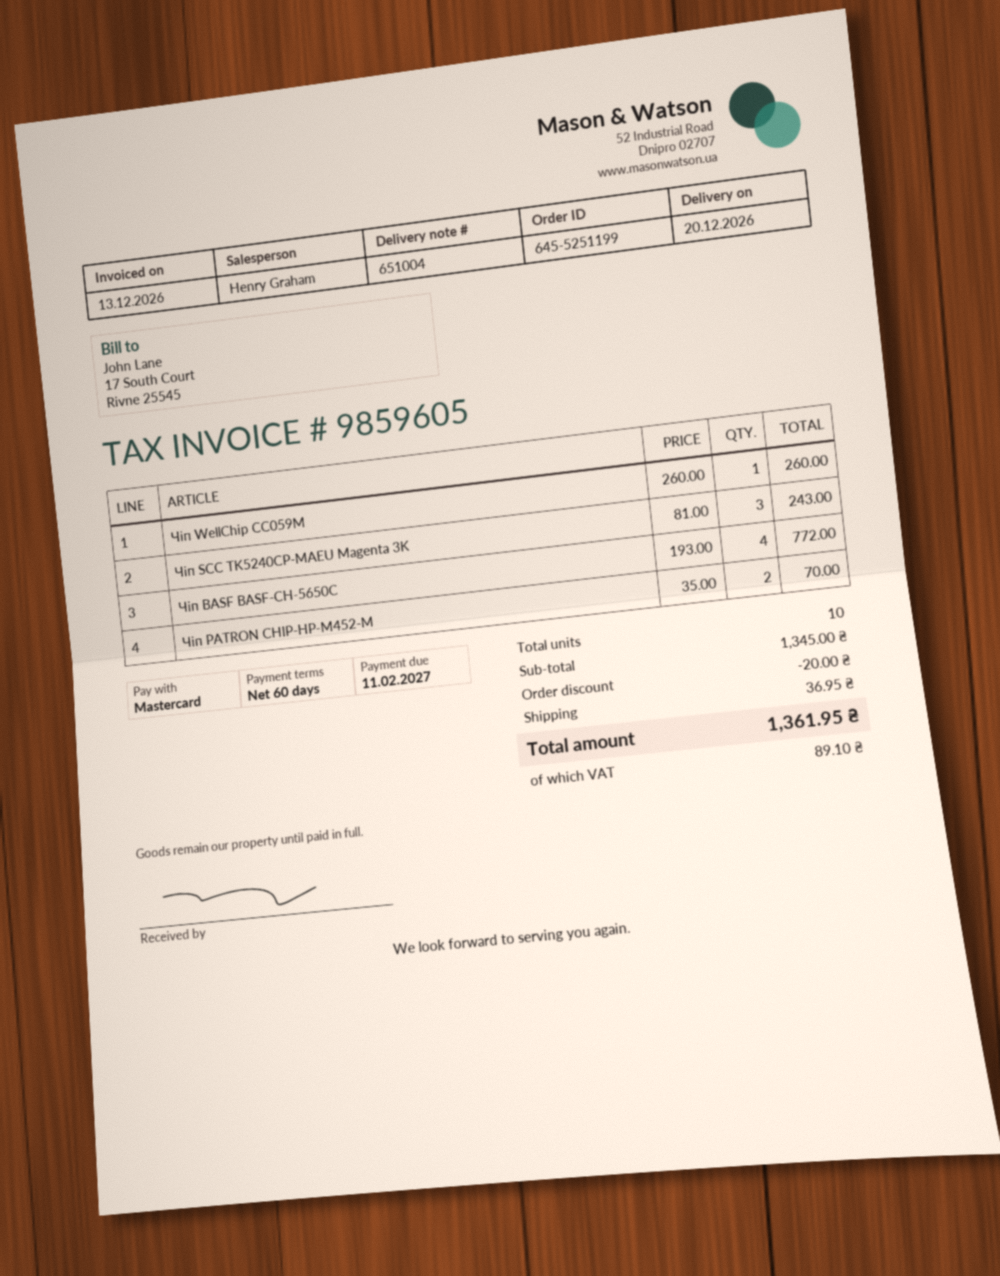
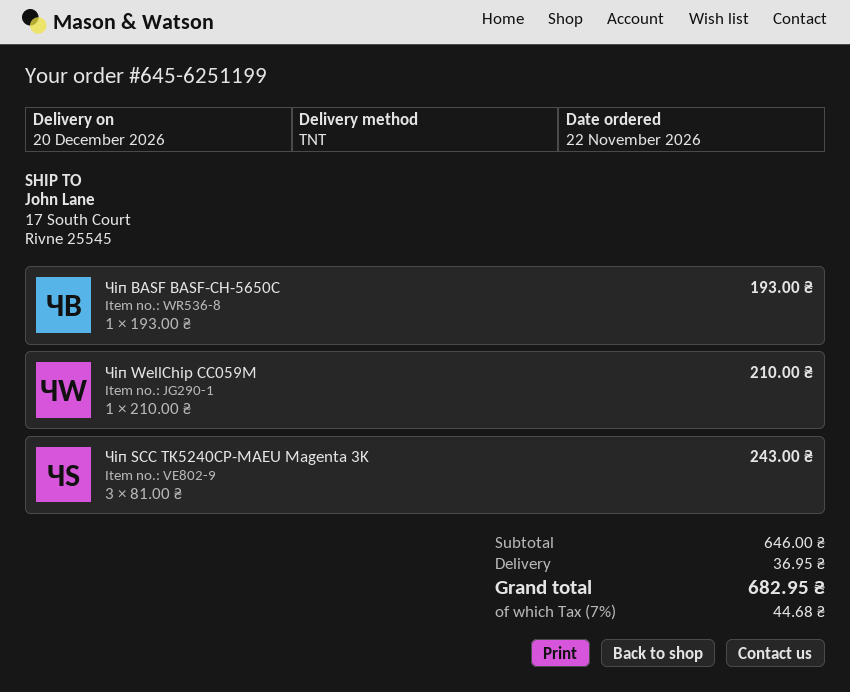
order number: 645-5251199 -> 645-6251199
Чіп WellChip CC059M: 1 x 260.00 = 260.00 -> 1 x 210.00 = 210.00
Чіп BASF BASF-CH-5650C: 4 x 193.00 = 772.00 -> 1 x 193.00 = 193.00
Чіп PATRON CHIP-HP-M452-M: 2 x 35.00 = 70.00 -> none
subtotal: 1345.00 -> 646.00
discount: 20.00 -> none
tax: 89.10 -> 44.68
total: 1361.95 -> 682.95

